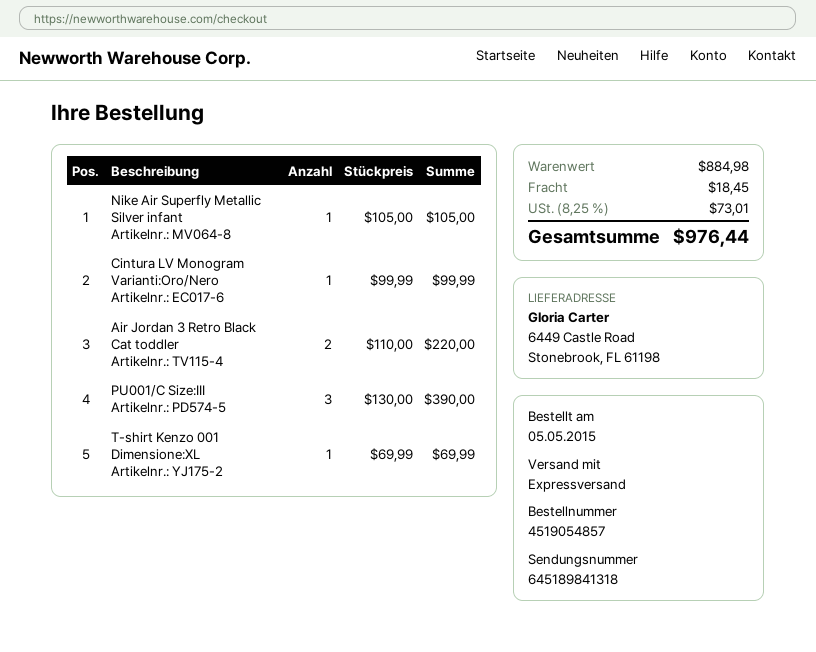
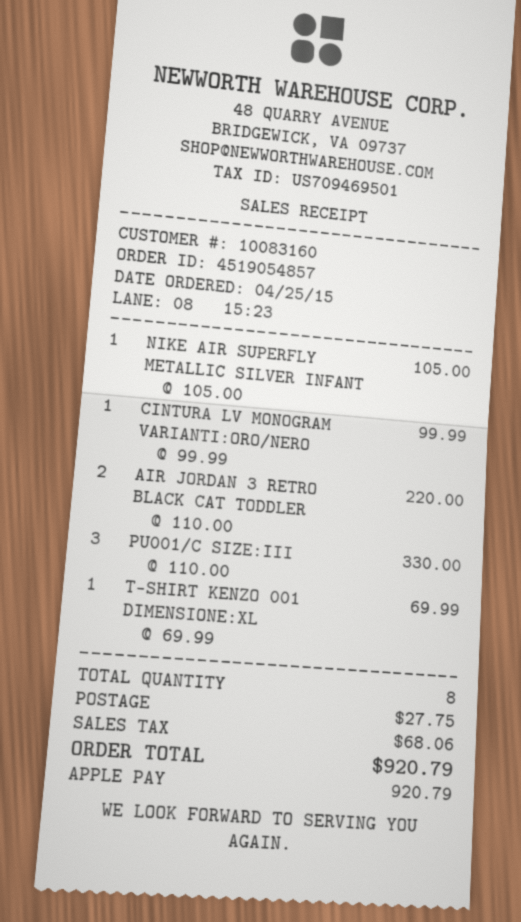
order date: 2015-05-05 -> 2015-04-25
PU001/C Size:III: 3 x 130.00 = 390.00 -> 3 x 110.00 = 330.00
shipping: 18.45 -> 27.75
tax: 73.01 -> 68.06
total: 976.44 -> 920.79

